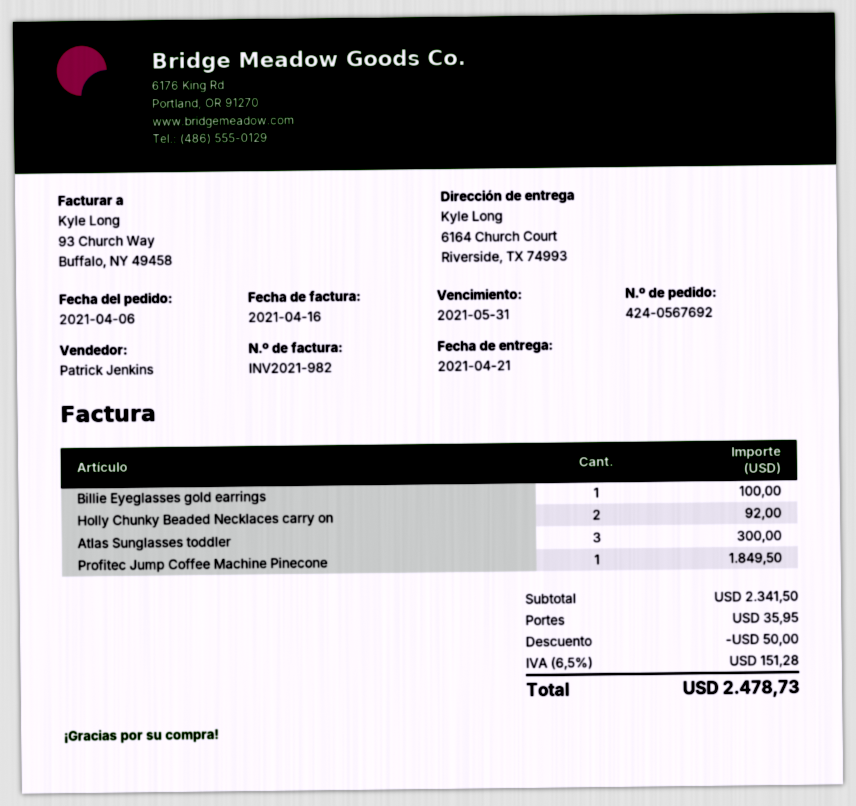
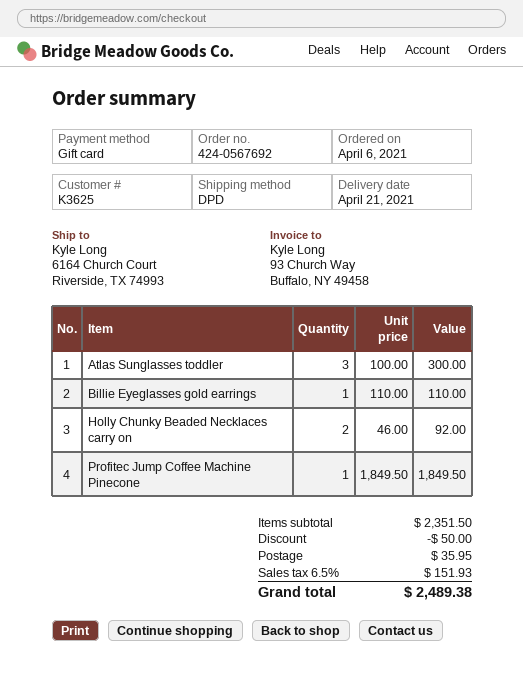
Billie Eyeglasses gold earrings: 1 for 100.00 -> 1 for 110.00
subtotal: 2341.50 -> 2351.50
tax: 6.5% = 151.28 -> 6.5% = 151.93
total: 2478.73 -> 2489.38

